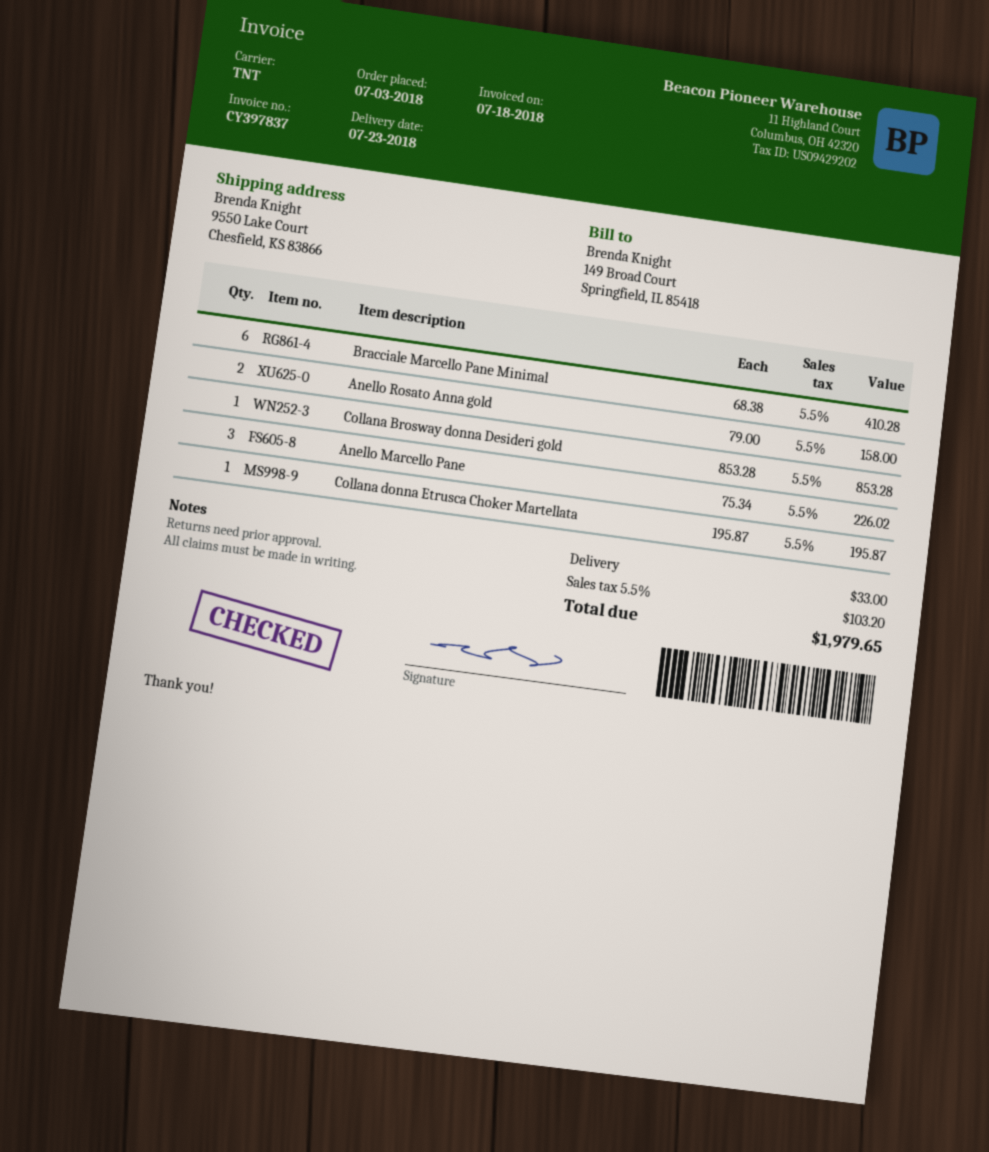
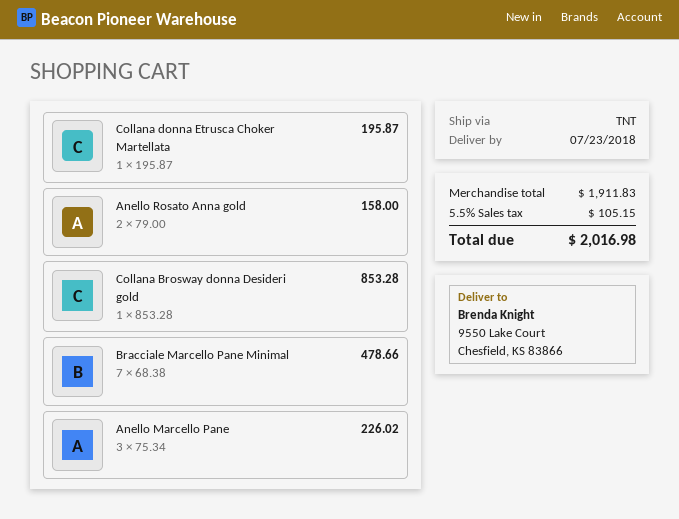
Bracciale Marcello Pane Minimal: 6 x 68.38 = 410.28 -> 7 x 68.38 = 478.66
shipping: 33.00 -> none
tax: 5.5% = 103.20 -> 5.5% = 105.15
total: 1979.65 -> 2016.98

